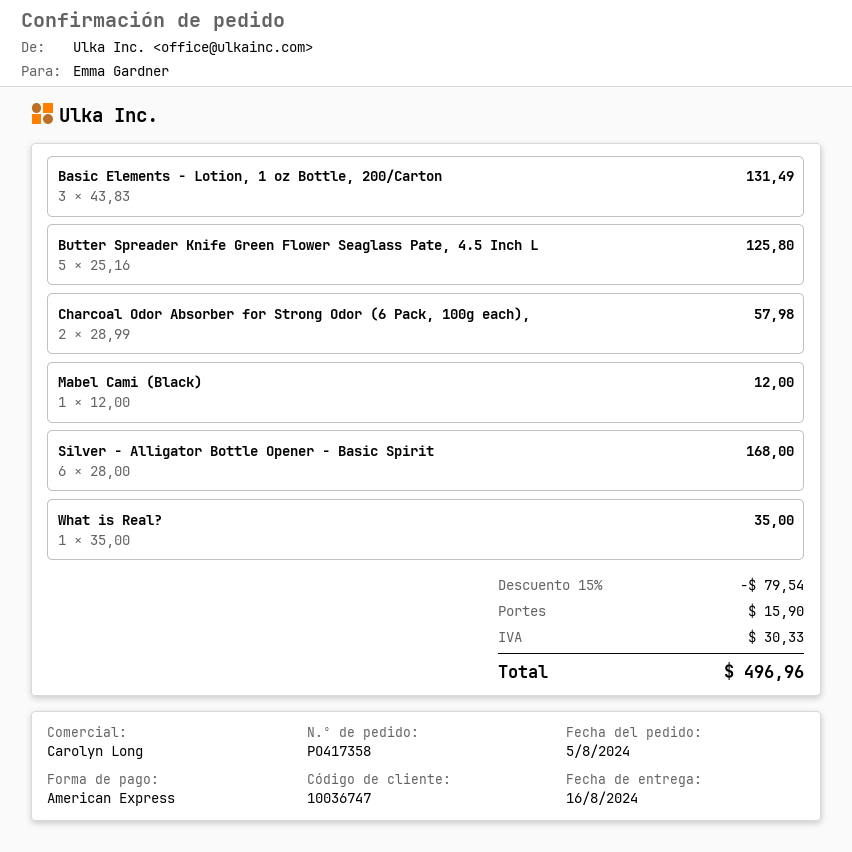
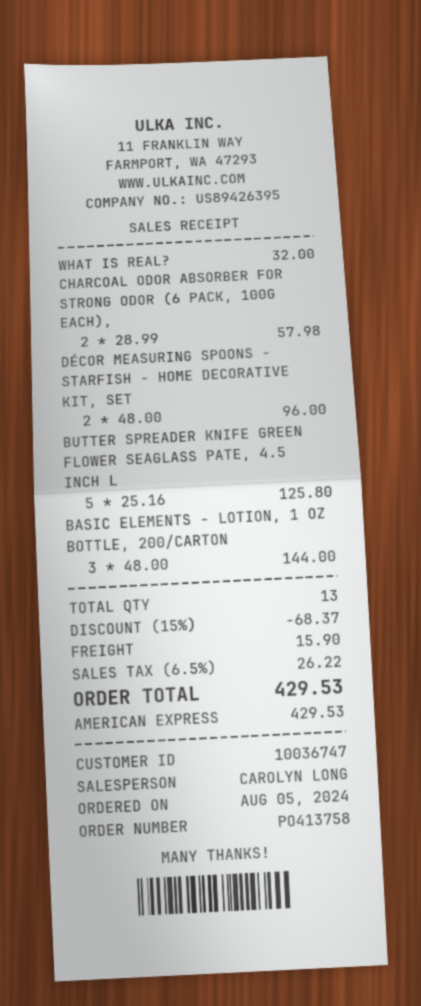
order number: PO417358 -> PO413758
Basic Elements - Lotion, 1 oz Bottle, 200/Carton: 3 x 43.83 = 131.49 -> 3 x 48.00 = 144.00
Mabel Cami (Black): 1 x 12.00 = 12.00 -> none
Silver - Alligator Bottle Opener - Basic Spirit: 6 x 28.00 = 168.00 -> none
What is Real?: 1 x 35.00 = 35.00 -> 1 x 32.00 = 32.00
DÉCOR MEASURING SPOONS - STARFISH - HOME DECORATIVE KIT, SET: none -> 2 x 48.00 = 96.00
discount: 15% = 79.54 -> 15% = 68.37
tax: 30.33 -> 26.22
total: 496.96 -> 429.53

